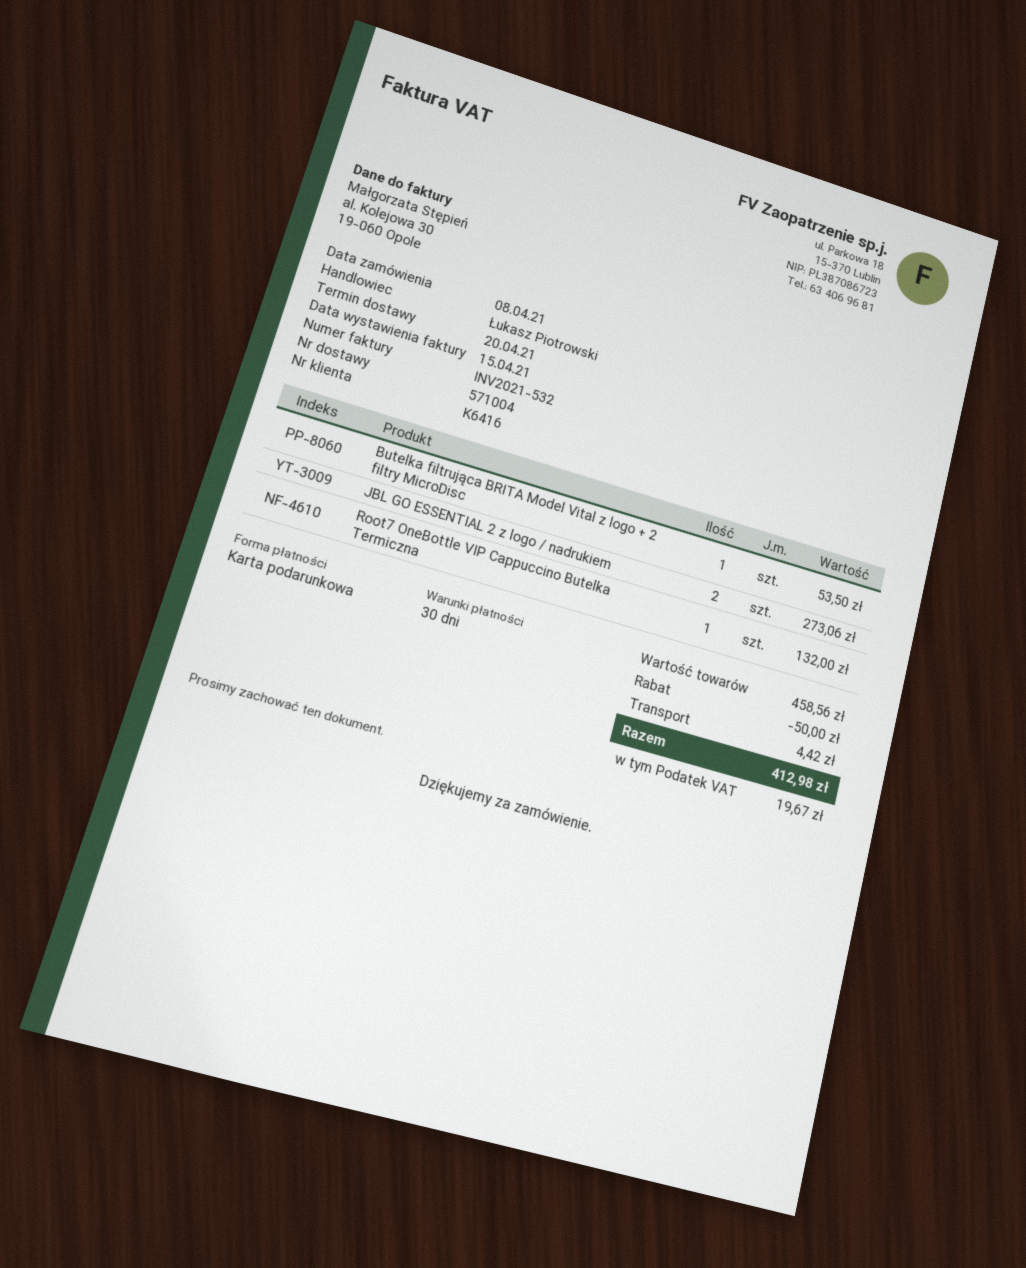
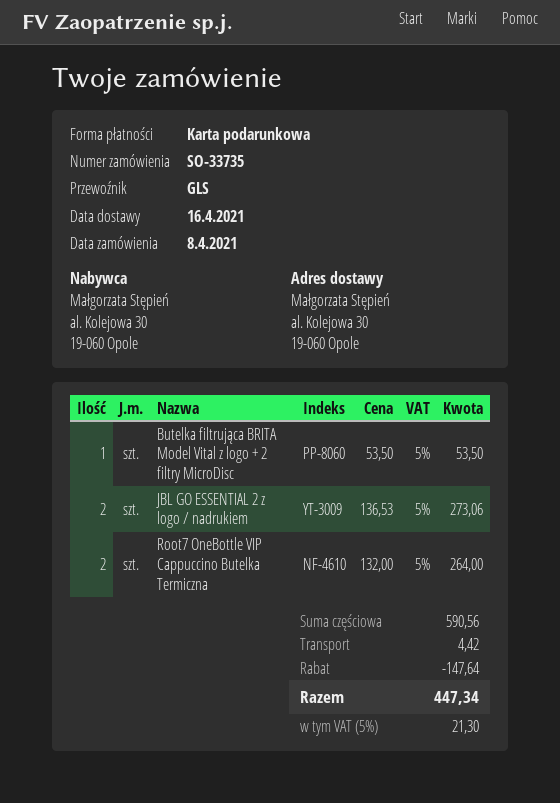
delivery date: 2021-04-20 -> 2021-04-16
Root7 OneBottle VIP Cappuccino Butelka Termiczna: 1 for 132.00 -> 2 for 264.00
subtotal: 458.56 -> 590.56
discount: 50.00 -> 147.64
tax: 19.67 -> 21.30
total: 412.98 -> 447.34

